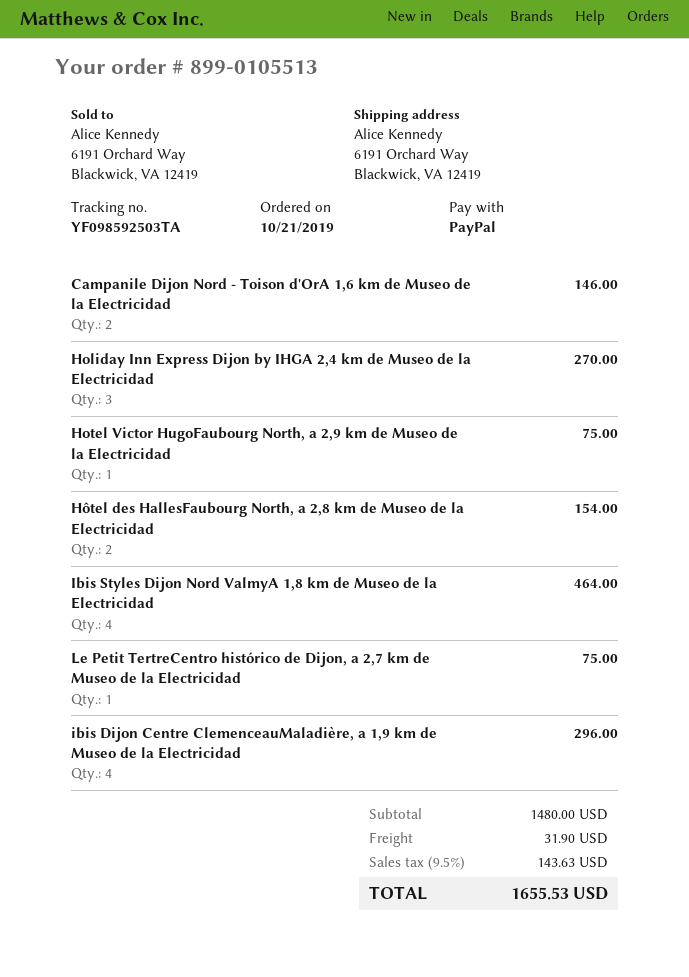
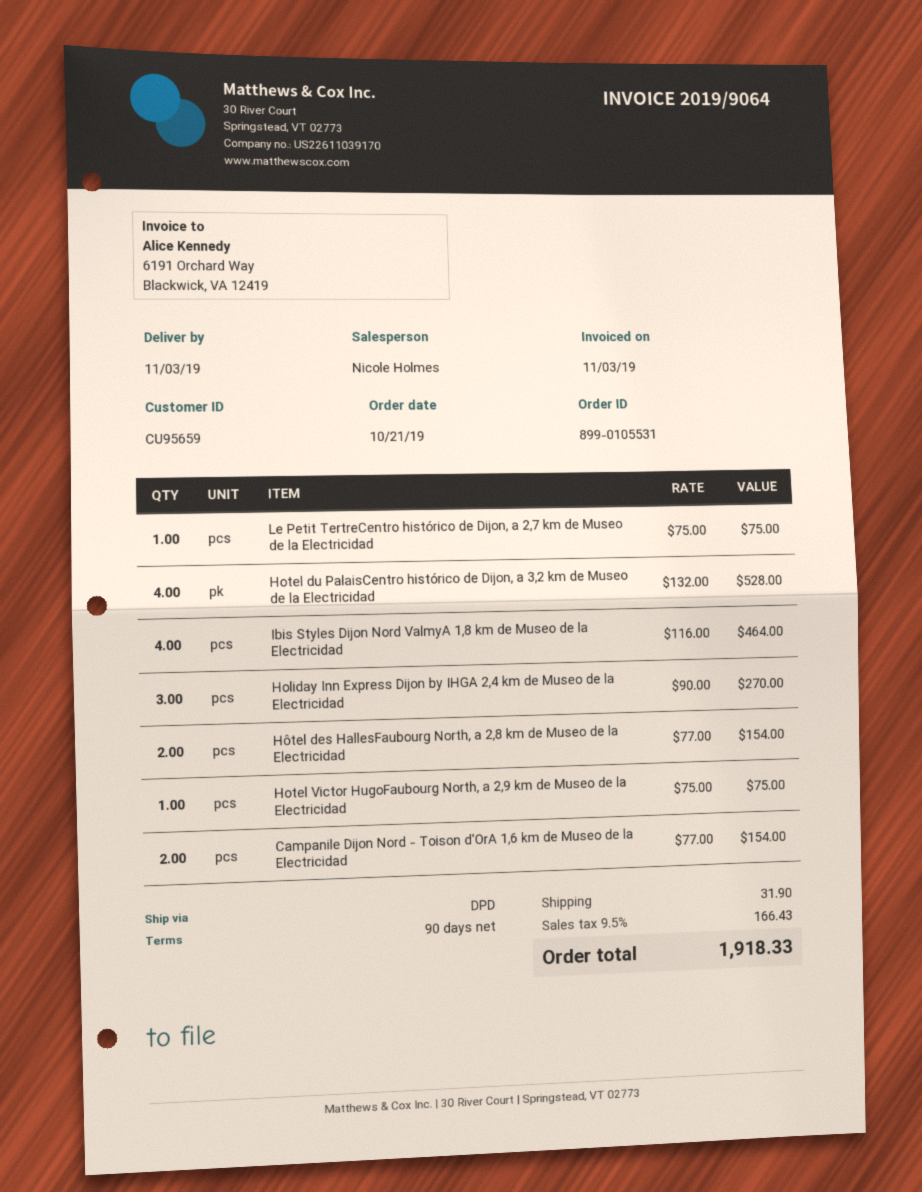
order number: 899-0105513 -> 899-0105531
Campanile Dijon Nord - Toison d'OrA 1,6 km de Museo de la Electricidad: 2 for 146.00 -> 2 for 154.00
ibis Dijon Centre ClemenceauMaladière, a 1,9 km de Museo de la Electricidad: 4 for 296.00 -> none
Hotel du PalaisCentro histórico de Dijon, a 3,2 km de Museo de la Electricidad: none -> 4 for 528.00
tax: 9.5% = 143.63 -> 9.5% = 166.43
total: 1655.53 -> 1918.33

